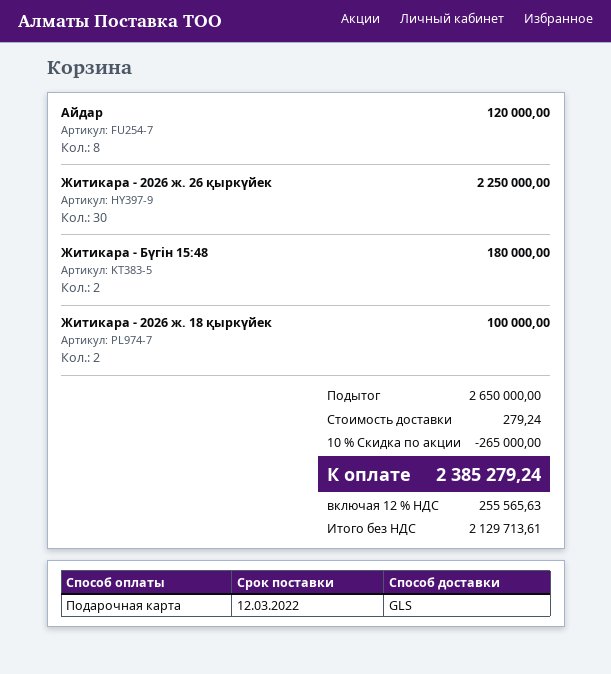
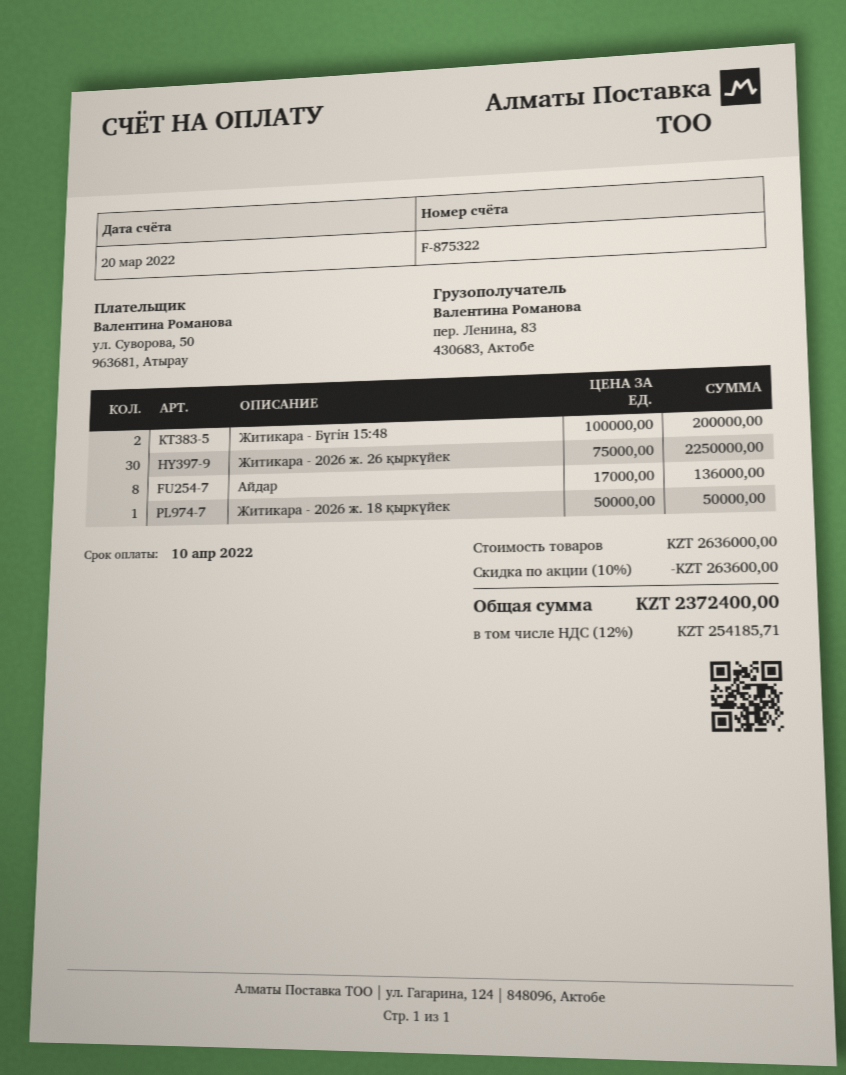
Айдар: 8 for 120000.00 -> 8 for 136000.00
Житикара - Бүгін 15:48: 2 for 180000.00 -> 2 for 200000.00
Житикара - 2026 ж. 18 қыркүйек: 2 for 100000.00 -> 1 for 50000.00
subtotal: 2650000.00 -> 2636000.00
discount: 10% = 265000.00 -> 10% = 263600.00
shipping: 279.24 -> none
tax: 12% = 255565.63 -> 12% = 254185.71
total: 2385279.24 -> 2372400.00

